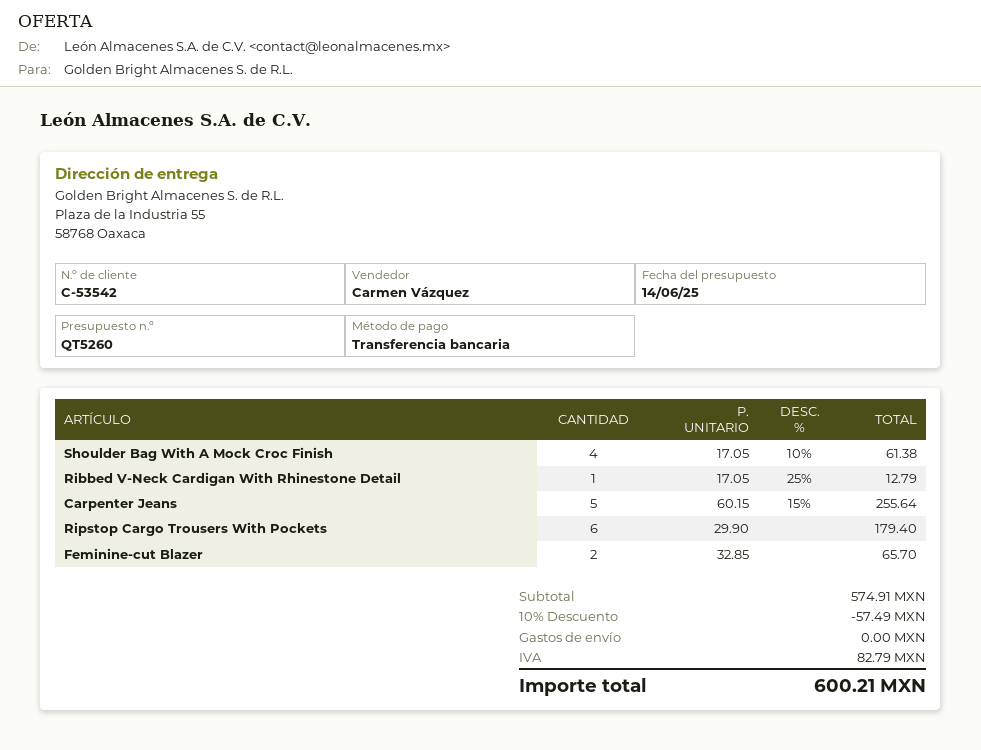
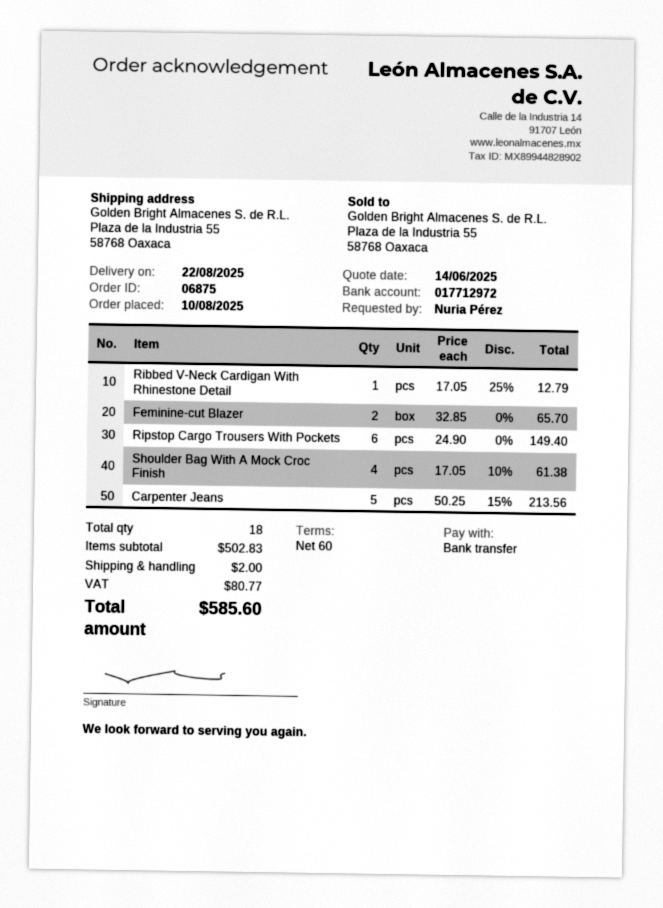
Carpenter Jeans: 5 x 60.15 - 15% = 255.64 -> 5 x 50.25 - 15% = 213.56
Ripstop Cargo Trousers With Pockets: 6 x 29.90 = 179.40 -> 6 x 24.90 = 149.40
subtotal: 574.91 -> 502.83
discount: 10% = 57.49 -> none
shipping: 0.00 -> 2.00
tax: 82.79 -> 80.77
total: 600.21 -> 585.60

